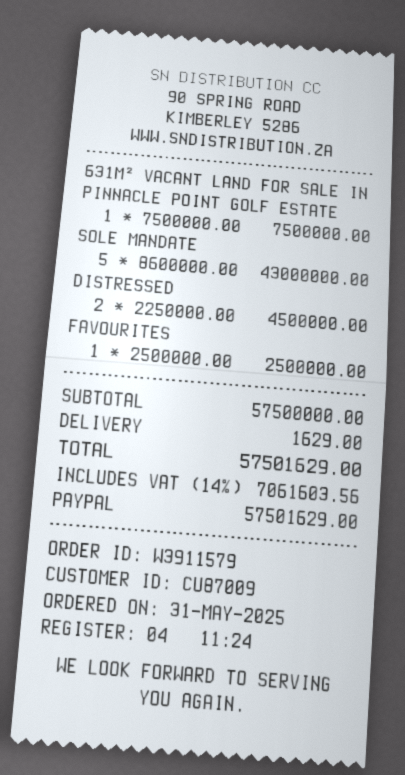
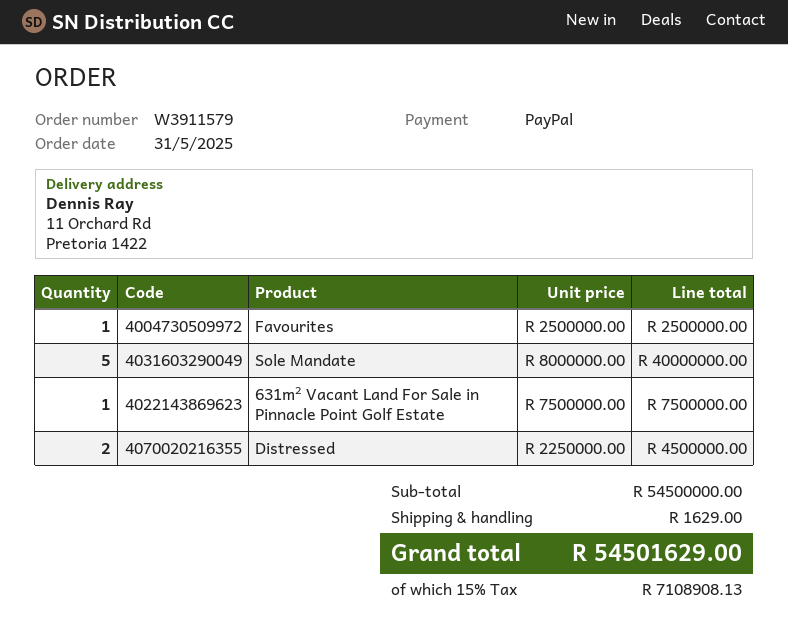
SOLE MANDATE: 5 x 8600000.00 = 43000000.00 -> 5 x 8000000.00 = 40000000.00
subtotal: 57500000.00 -> 54500000.00
tax: 14% = 7061603.56 -> 15% = 7108908.13
total: 57501629.00 -> 54501629.00

